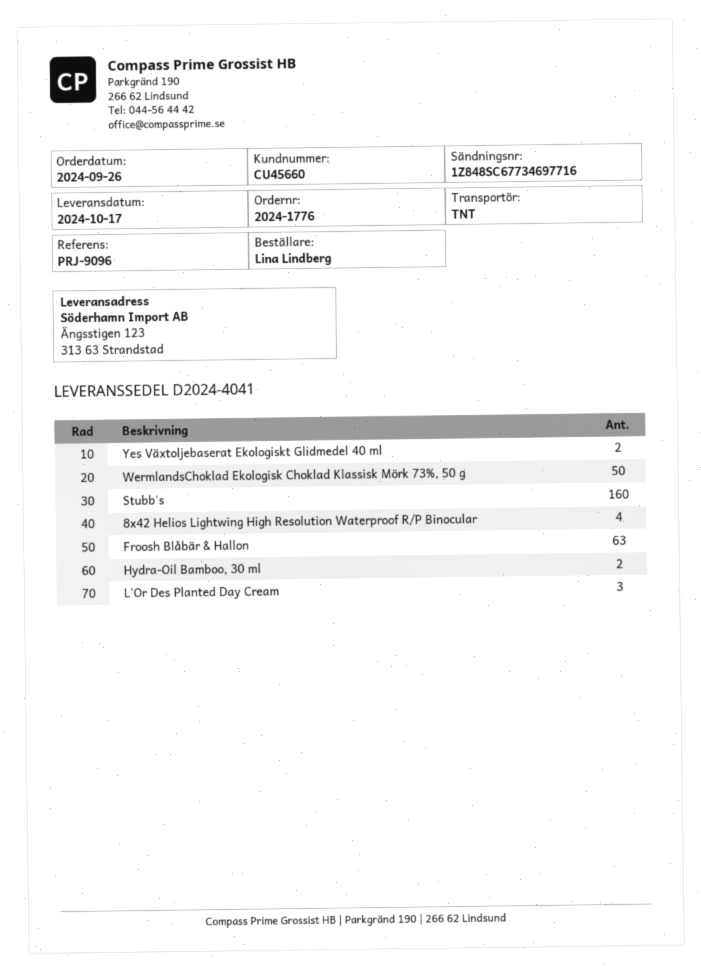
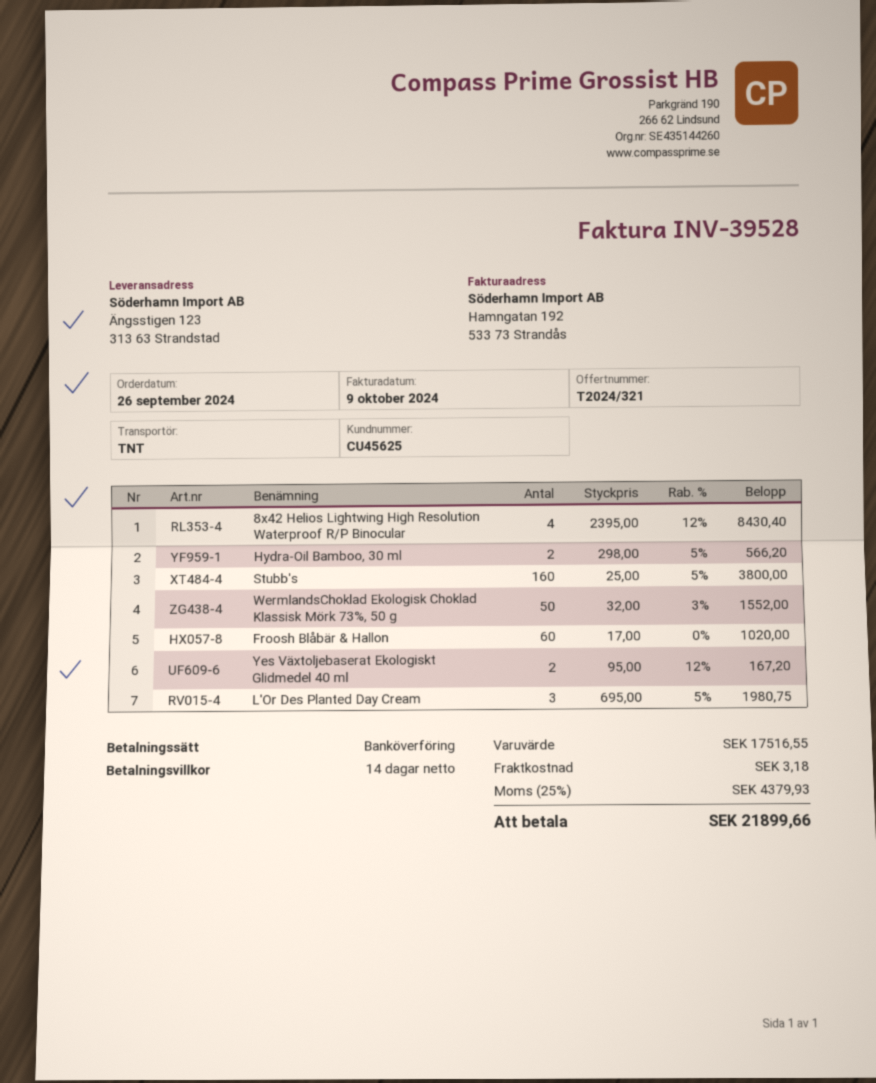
customer number: CU45660 -> CU45625
Froosh Blåbär & Hallon: 63 -> 60

